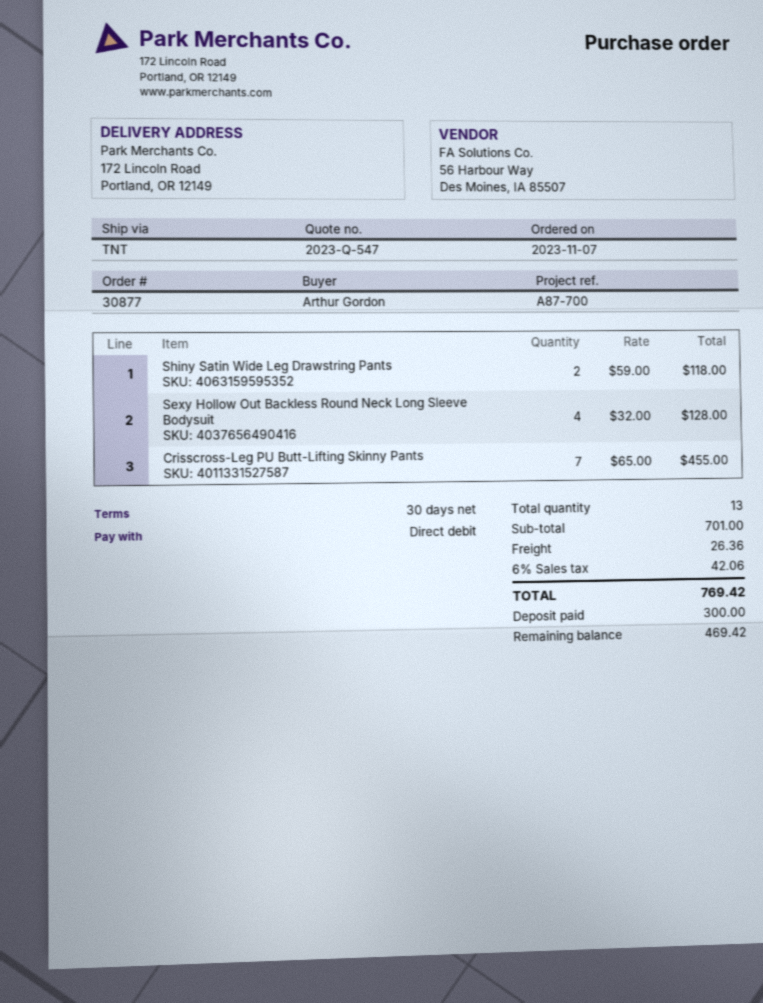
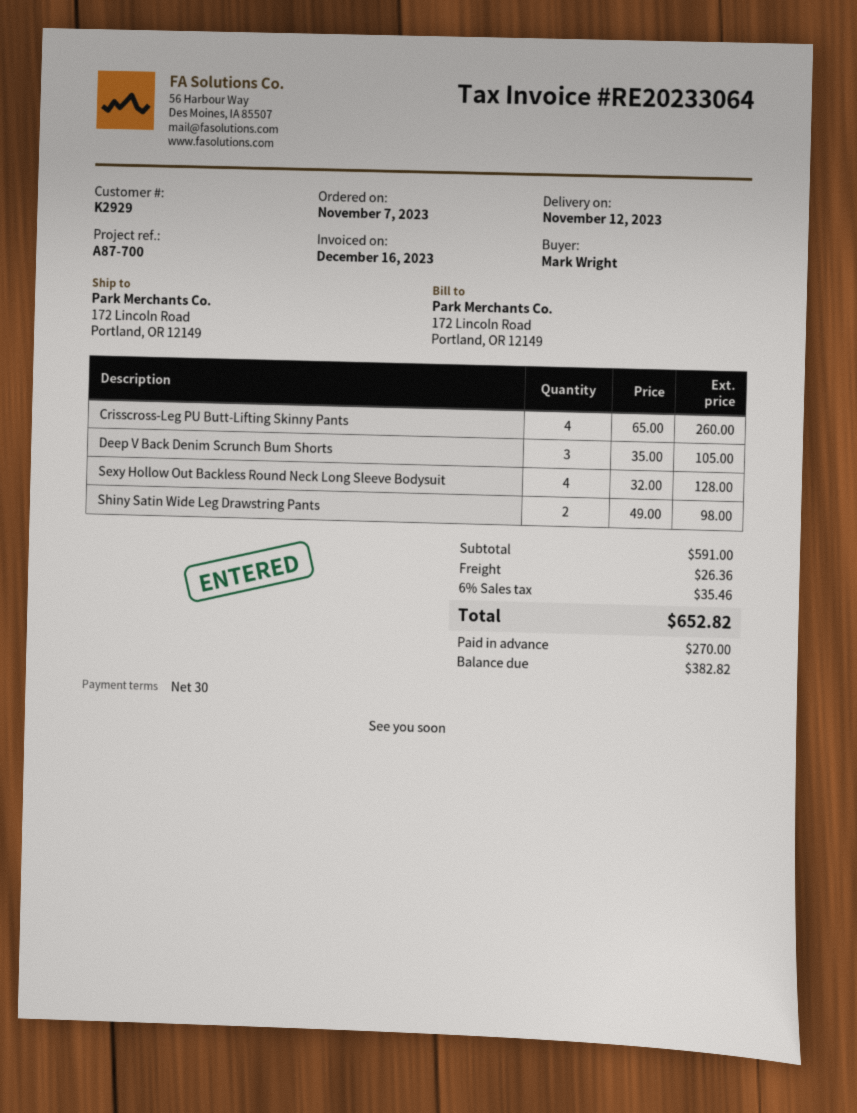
ordered by: Arthur Gordon -> Mark Wright
Shiny Satin Wide Leg Drawstring Pants: 2 x 59.00 = 118.00 -> 2 x 49.00 = 98.00
Crisscross-Leg PU Butt-Lifting Skinny Pants: 7 x 65.00 = 455.00 -> 4 x 65.00 = 260.00
Deep V Back Denim Scrunch Bum Shorts: none -> 3 x 35.00 = 105.00
subtotal: 701.00 -> 591.00
tax: 6% = 42.06 -> 6% = 35.46
total: 769.42 -> 652.82
deposit: 300.00 -> 270.00
balance: 469.42 -> 382.82

